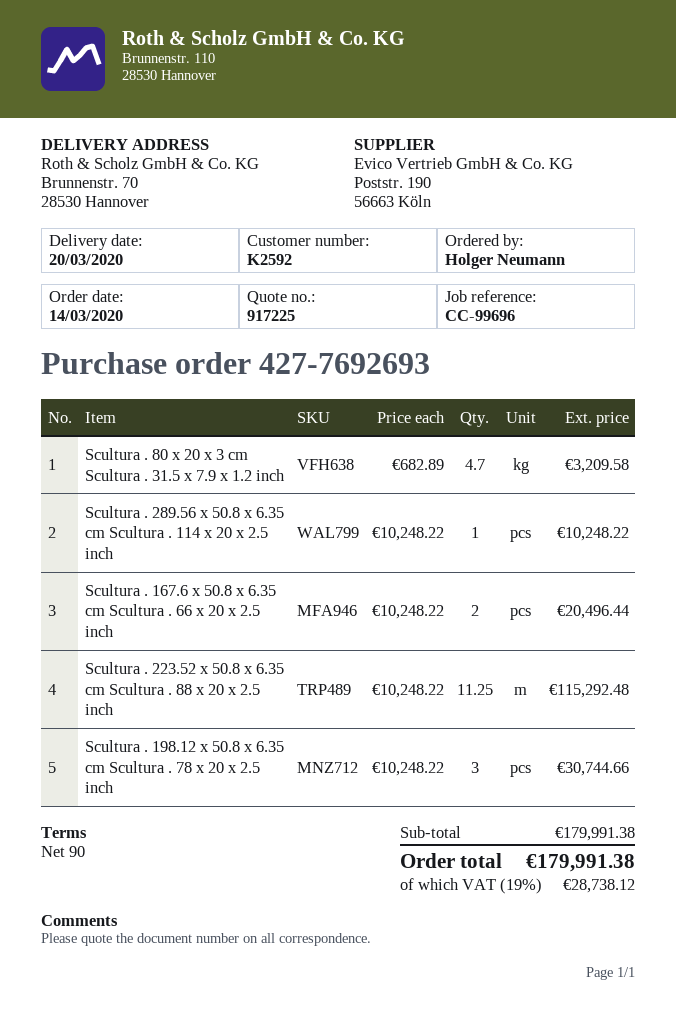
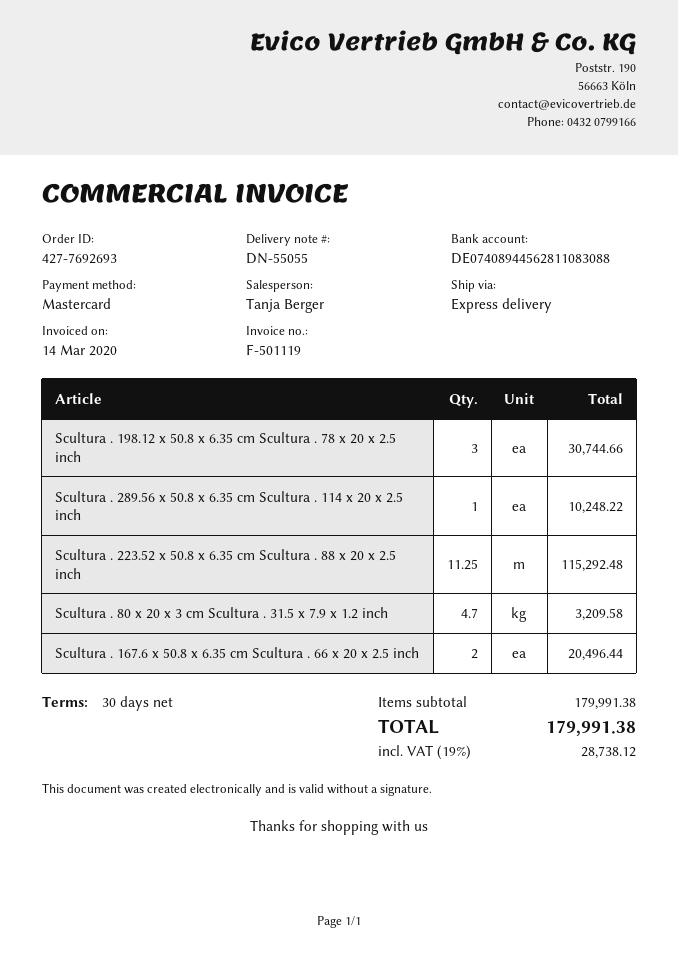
payment terms: 90 days -> 30 days

